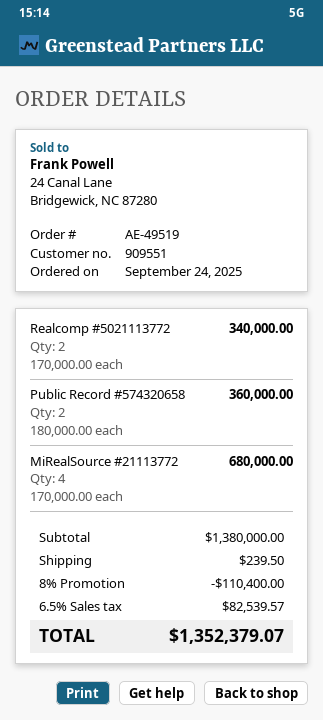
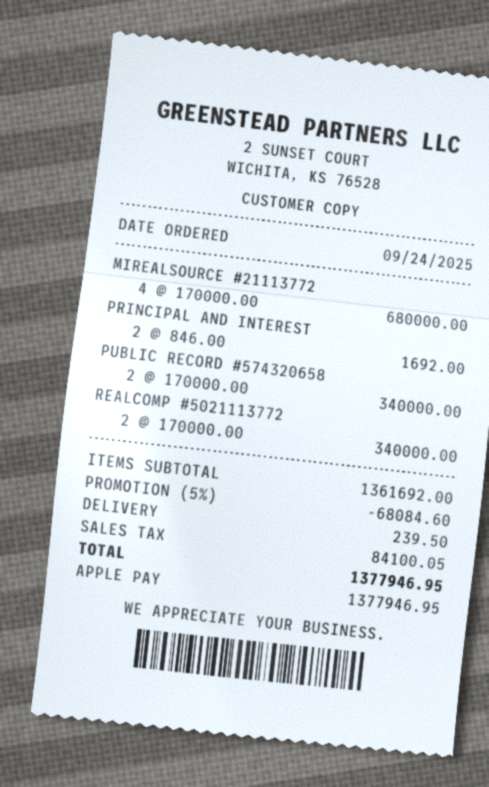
Public Record #574320658: 2 x 180000.00 = 360000.00 -> 2 x 170000.00 = 340000.00
PRINCIPAL AND INTEREST: none -> 2 x 846.00 = 1692.00
subtotal: 1380000.00 -> 1361692.00
discount: 8% = 110400.00 -> 5% = 68084.60
tax: 82539.57 -> 84100.05
total: 1352379.07 -> 1377946.95

